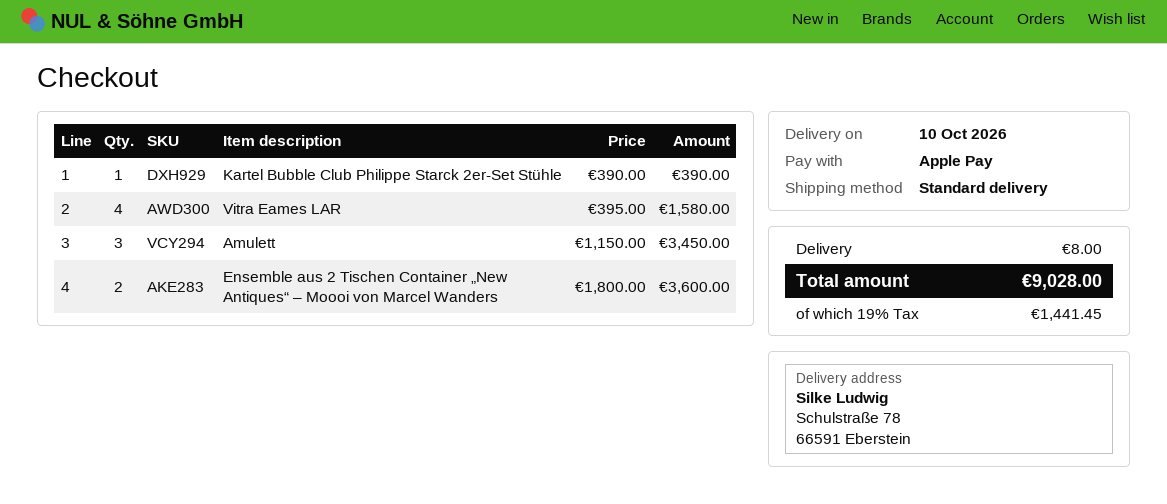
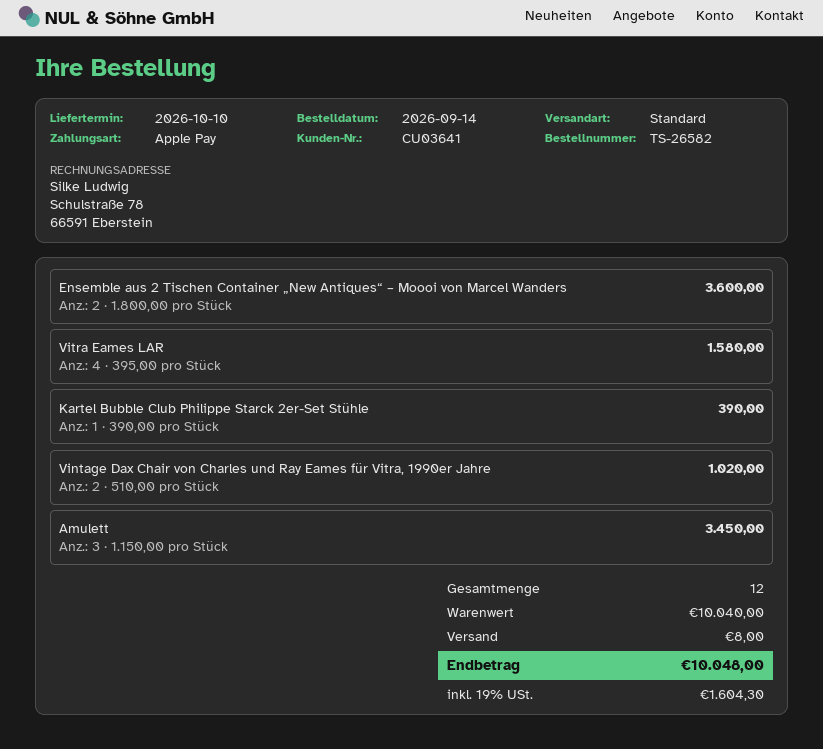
Vintage Dax Chair von Charles und Ray Eames für Vitra, 1990er Jahre: none -> 2 x 510.00 = 1020.00
tax: 19% = 1441.45 -> 19% = 1604.30
total: 9028.00 -> 10048.00

